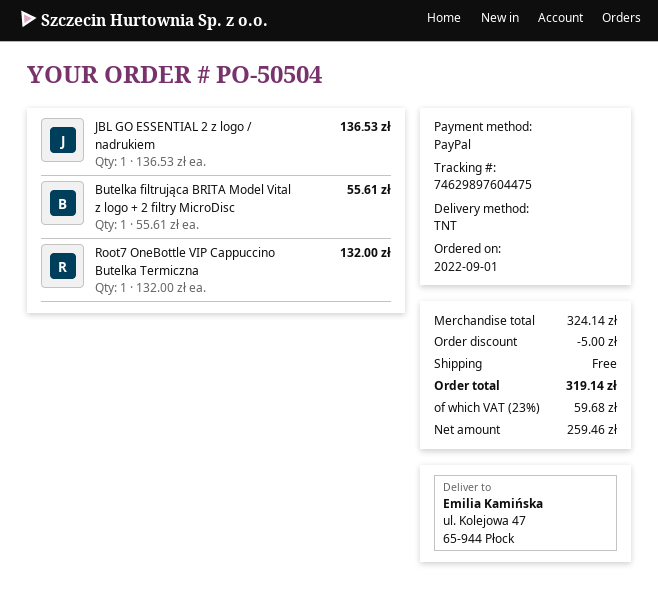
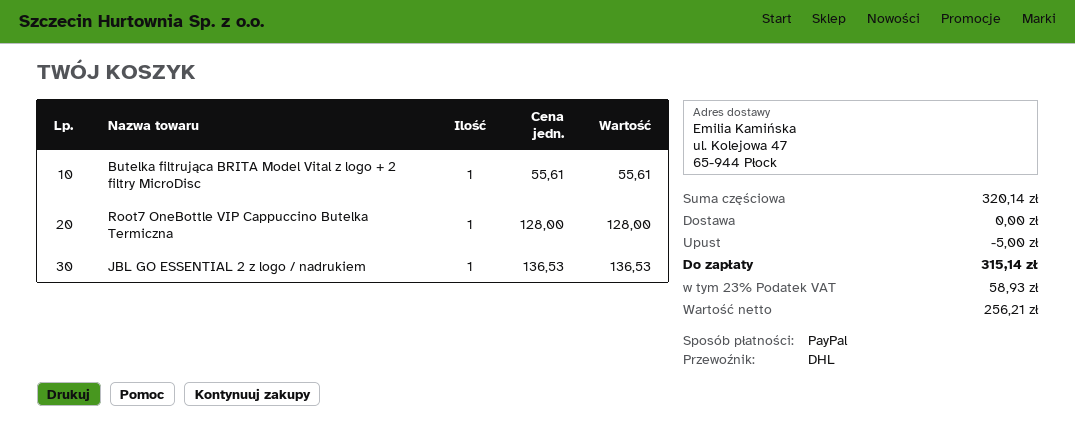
shipping method: TNT -> DHL
Root7 OneBottle VIP Cappuccino Butelka Termiczna: 1 x 132.00 = 132.00 -> 1 x 128.00 = 128.00
subtotal: 324.14 -> 320.14
net: 259.46 -> 256.21
tax: 23% = 59.68 -> 23% = 58.93
total: 319.14 -> 315.14

